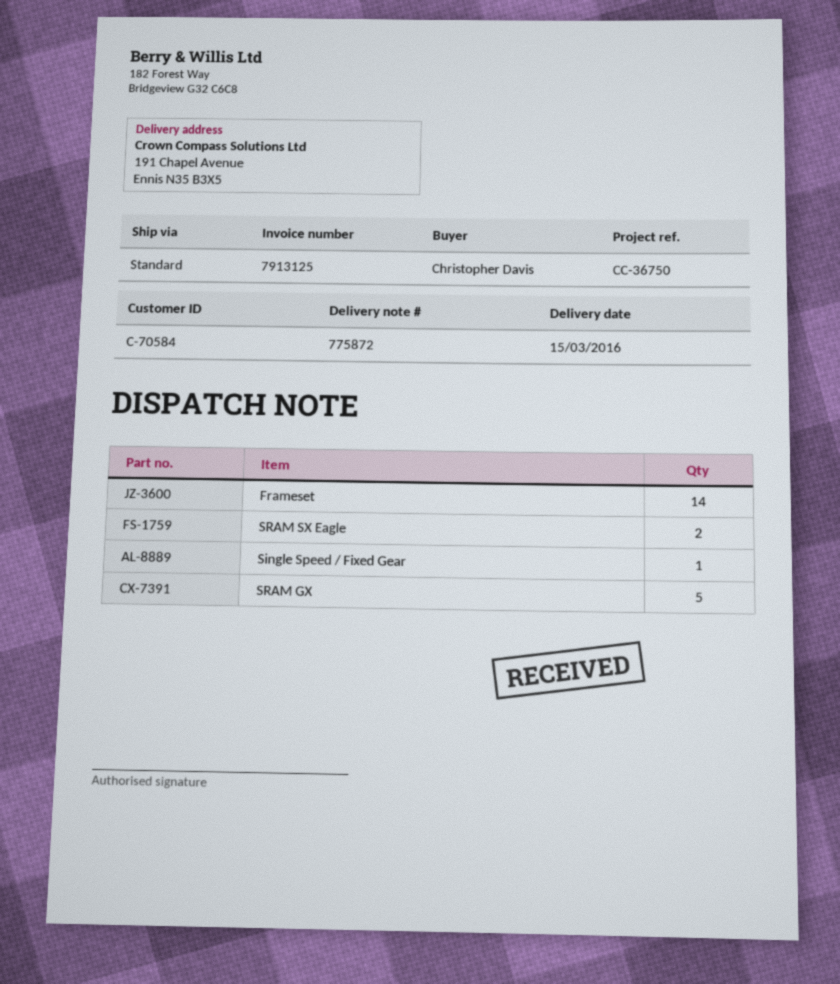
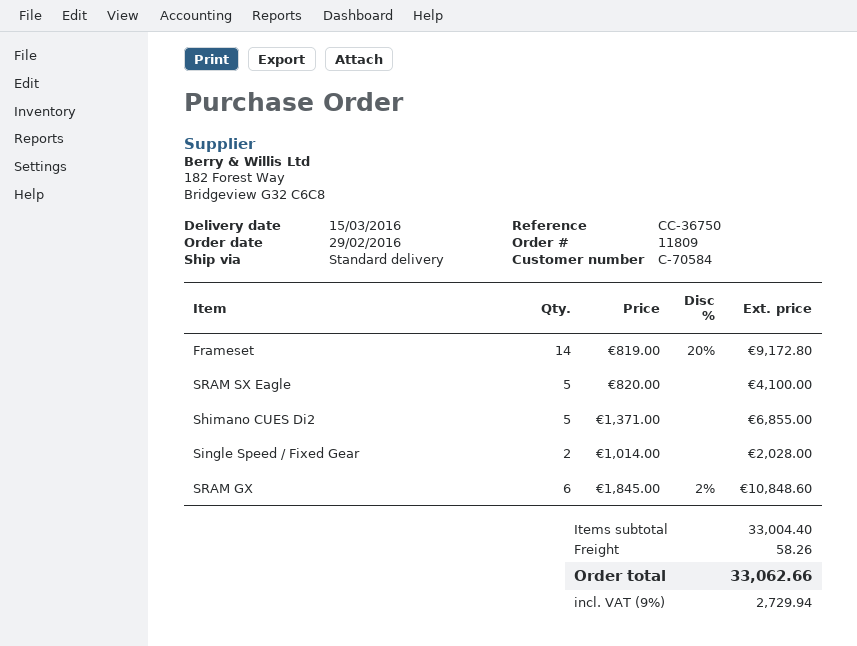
SRAM SX Eagle: 2 -> 5
Single Speed / Fixed Gear: 1 -> 2
SRAM GX: 5 -> 6
Shimano CUES Di2: none -> 5

